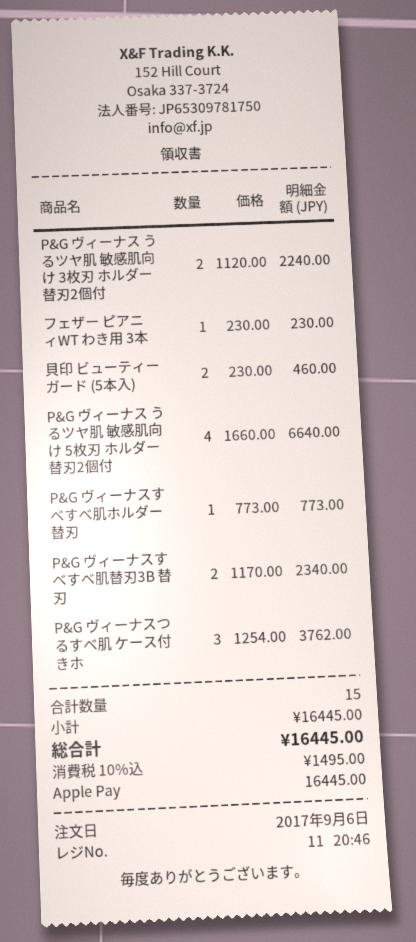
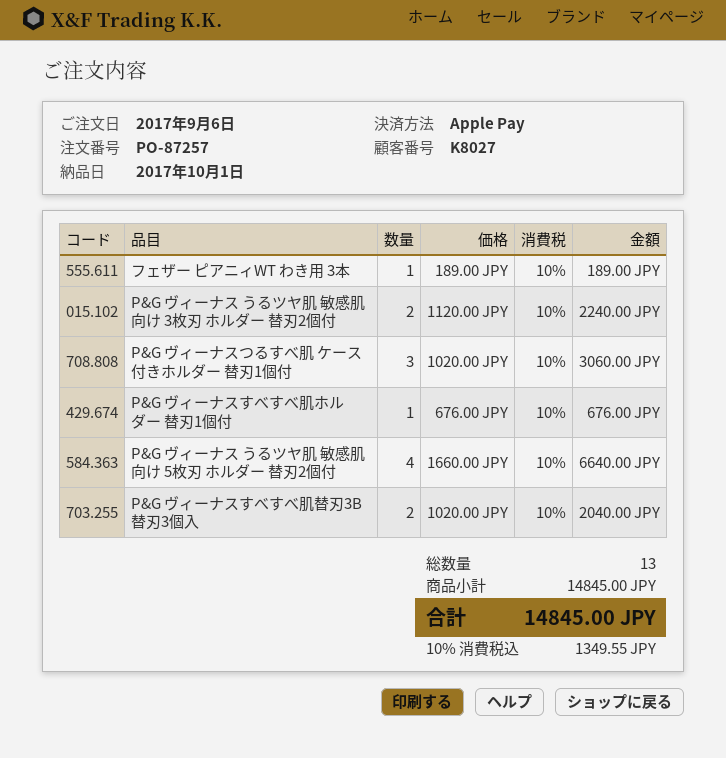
フェザー ピアニィWT わき用 3本: 1 x 230.00 = 230.00 -> 1 x 189.00 = 189.00
貝印 ビューティーガード (5本入): 2 x 230.00 = 460.00 -> none
P&G ヴィーナスすべすべ肌ホルダー 替刃: 1 x 773.00 = 773.00 -> 1 x 676.00 = 676.00
P&G ヴィーナスすべすべ肌替刃3B 替刃: 2 x 1170.00 = 2340.00 -> 2 x 1020.00 = 2040.00
P&G ヴィーナスつるすべ肌 ケース付きホ: 3 x 1254.00 = 3762.00 -> 3 x 1020.00 = 3060.00
total quantity: 15 -> 13
subtotal: 16445.00 -> 14845.00
tax: 10% = 1495.00 -> 10% = 1349.55
total: 16445.00 -> 14845.00

